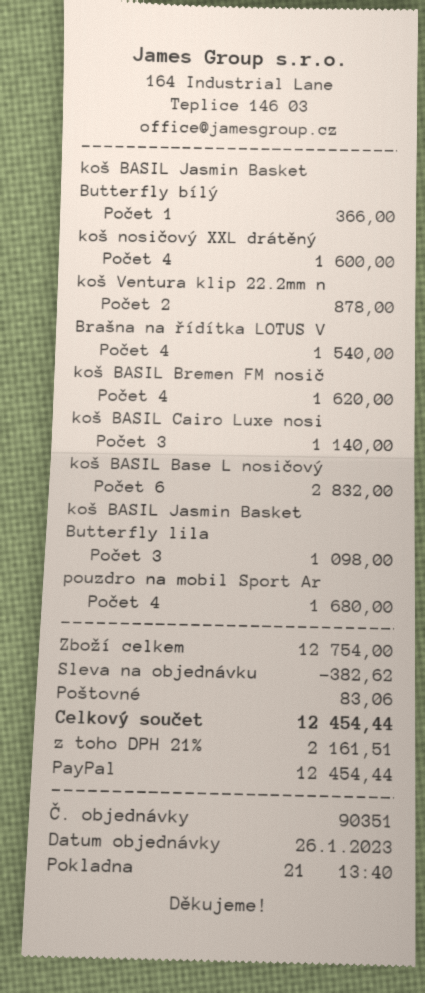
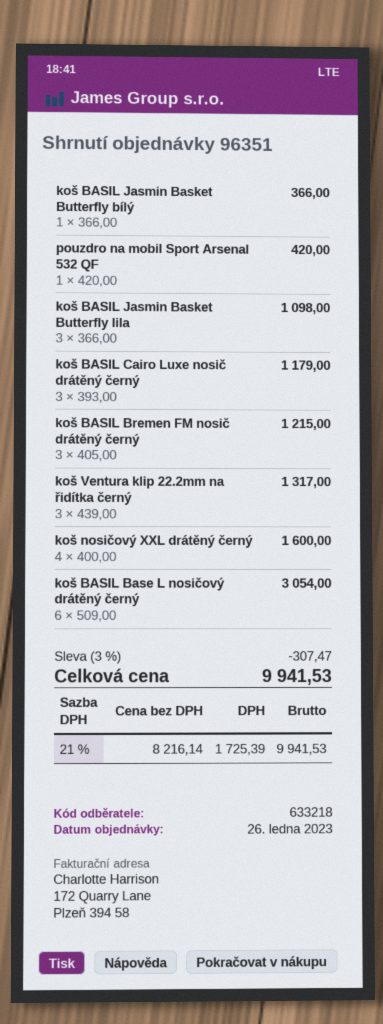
order number: 90351 -> 96351
koš Ventura klip 22.2mm n: 2 for 878.00 -> 3 for 1317.00
Brašna na řídítka LOTUS V: 4 for 1540.00 -> none
koš BASIL Bremen FM nosič: 4 for 1620.00 -> 3 for 1215.00
koš BASIL Cairo Luxe nosi: 3 for 1140.00 -> 3 for 1179.00
koš BASIL Base L nosičový: 6 for 2832.00 -> 6 for 3054.00
pouzdro na mobil Sport Ar: 4 for 1680.00 -> 1 for 420.00
discount: 382.62 -> 307.47
shipping: 83.06 -> none
tax: 21% = 2161.51 -> 21% = 1725.39
total: 12454.44 -> 9941.53

